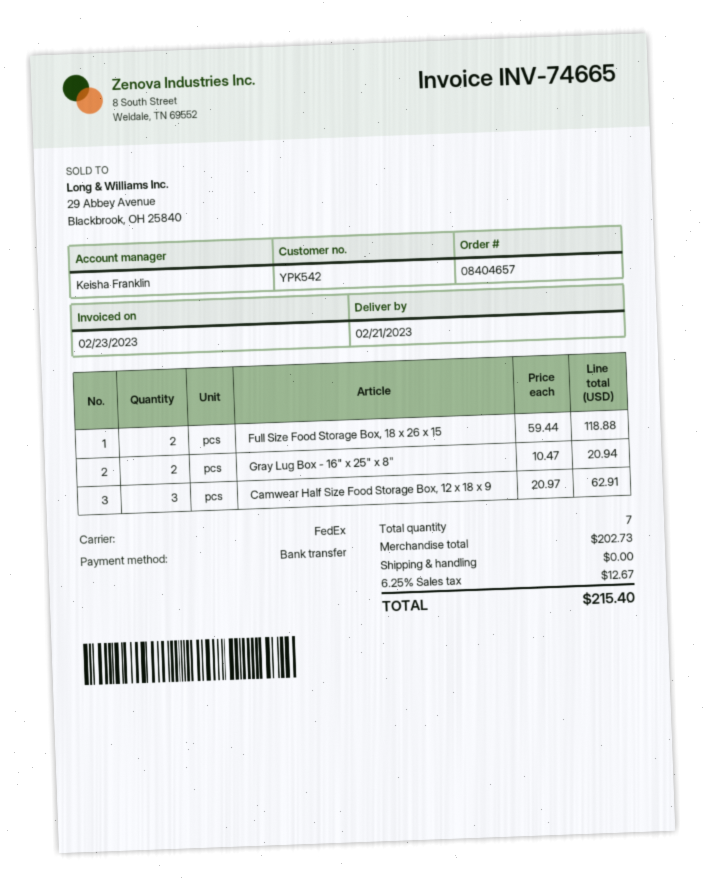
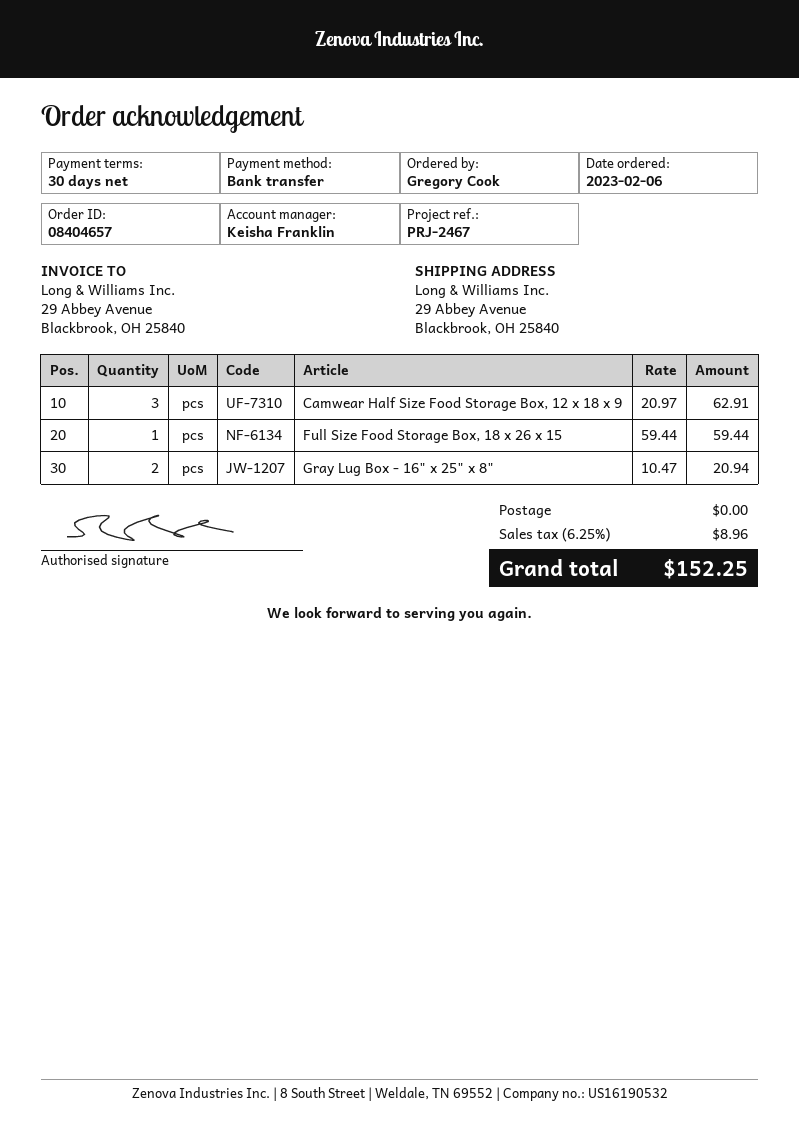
Full Size Food Storage Box, 18 x 26 x 15: 2 x 59.44 = 118.88 -> 1 x 59.44 = 59.44
tax: 6.25% = 12.67 -> 6.25% = 8.96
total: 215.40 -> 152.25

